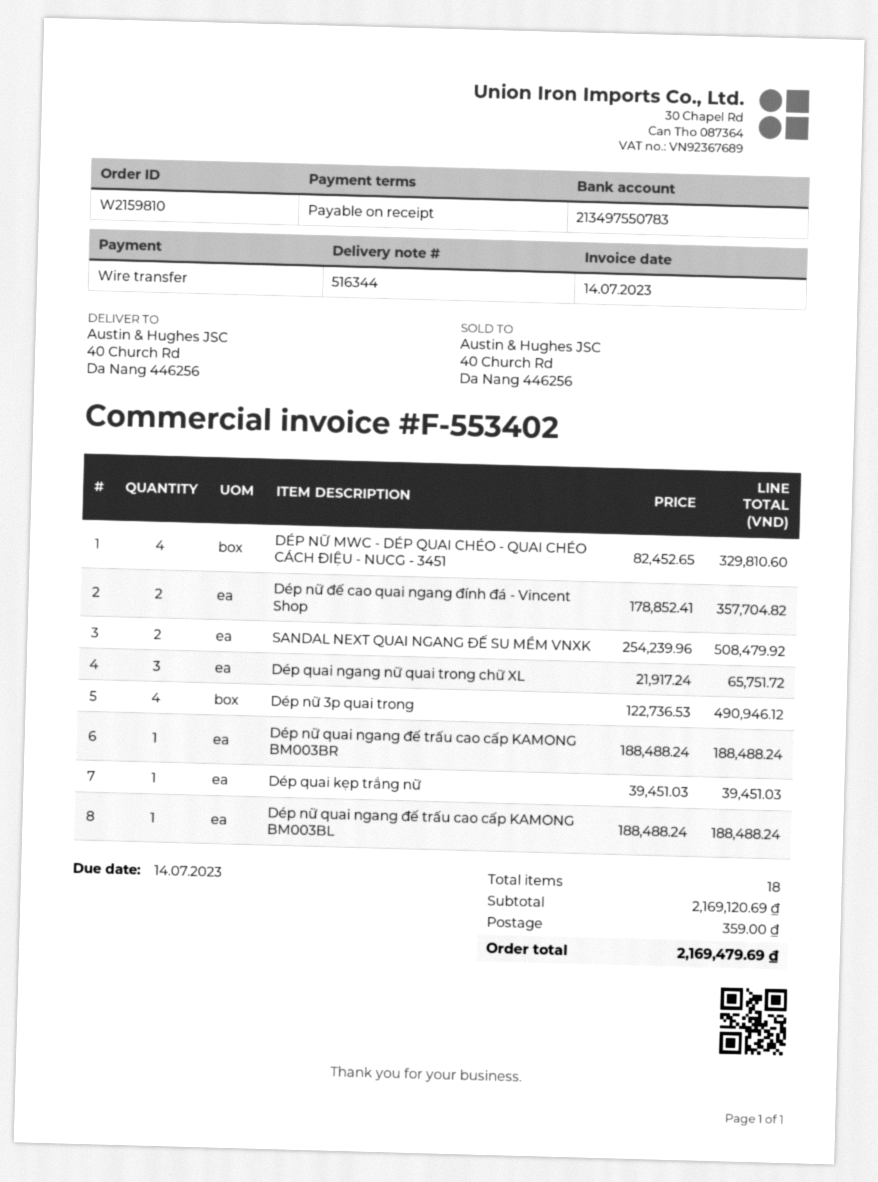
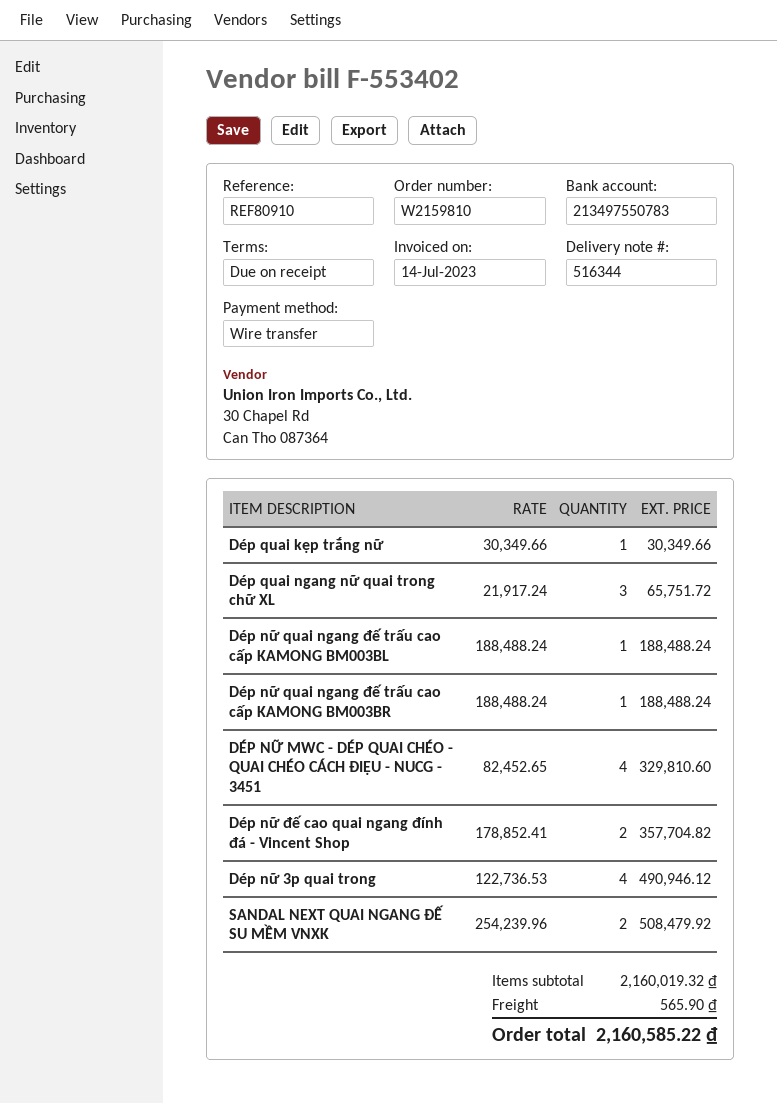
Dép quai kẹp trắng nữ: 1 x 39451.03 = 39451.03 -> 1 x 30349.66 = 30349.66
subtotal: 2169120.69 -> 2160019.32
shipping: 359.00 -> 565.90
total: 2169479.69 -> 2160585.22

